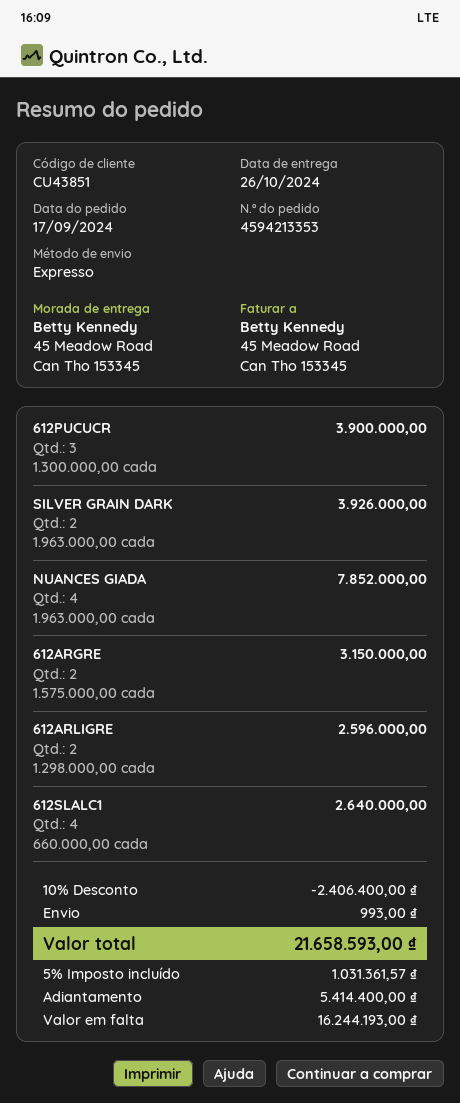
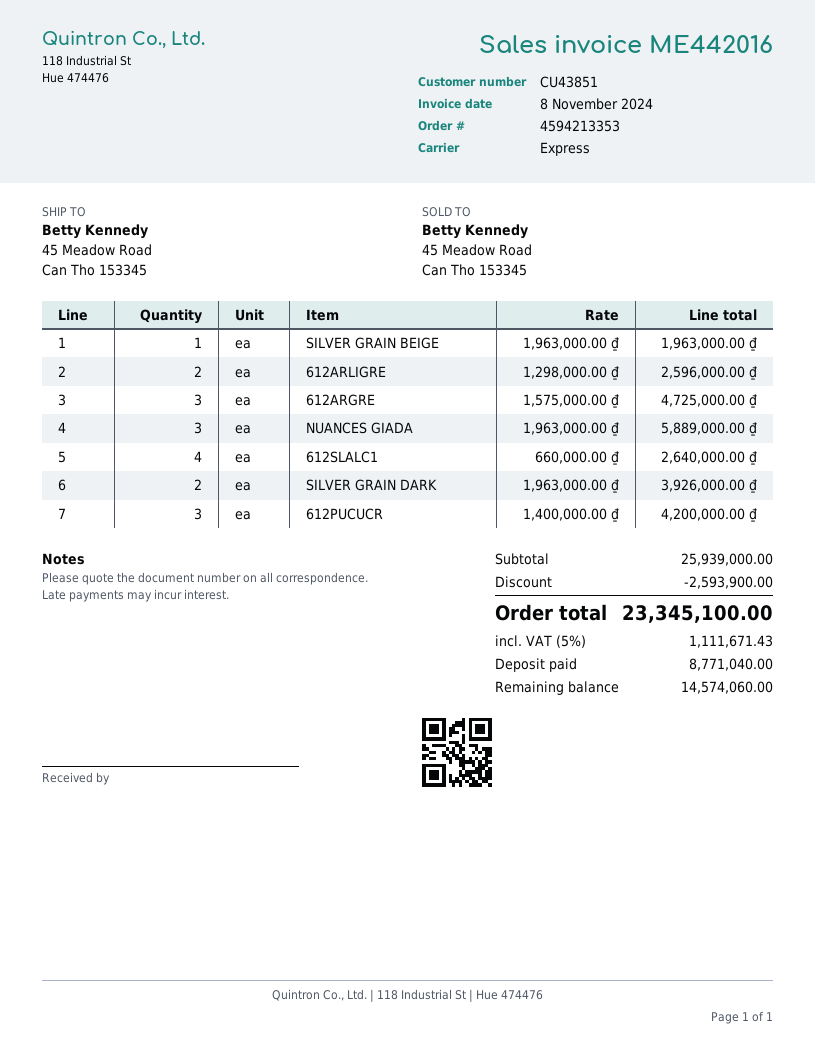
612PUCUCR: 3 x 1300000.00 = 3900000.00 -> 3 x 1400000.00 = 4200000.00
NUANCES GIADA: 4 x 1963000.00 = 7852000.00 -> 3 x 1963000.00 = 5889000.00
612ARGRE: 2 x 1575000.00 = 3150000.00 -> 3 x 1575000.00 = 4725000.00
SILVER GRAIN BEIGE: none -> 1 x 1963000.00 = 1963000.00
discount: 2406400.00 -> 2593900.00
shipping: 993.00 -> none
tax: 5% = 1031361.57 -> 5% = 1111671.43
total: 21658593.00 -> 23345100.00
deposit: 5414400.00 -> 8771040.00
balance: 16244193.00 -> 14574060.00

